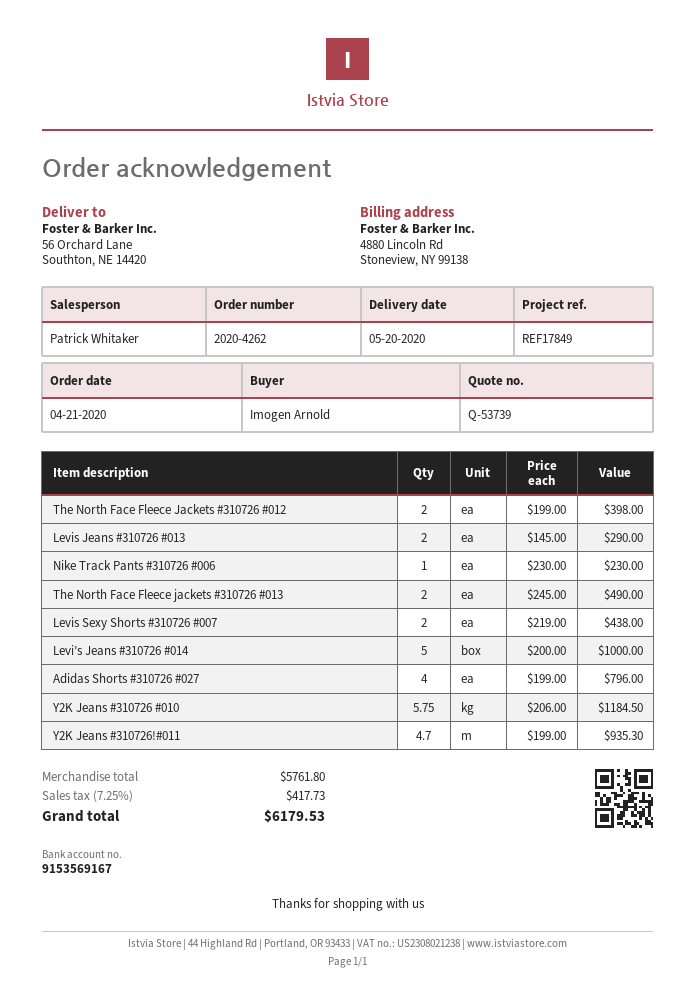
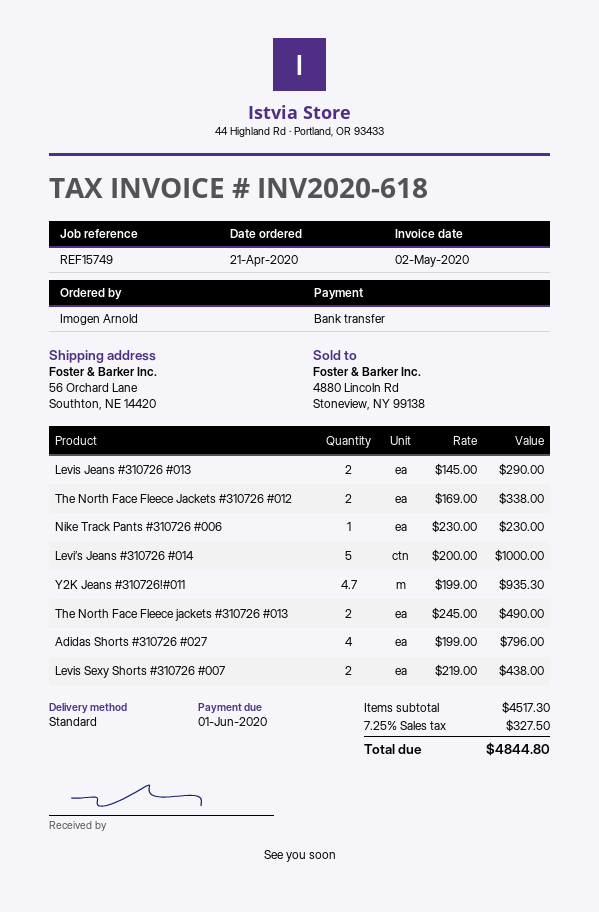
reference: REF17849 -> REF15749
The North Face Fleece Jackets #310726 #012: 2 x 199.00 = 398.00 -> 2 x 169.00 = 338.00
Y2K Jeans #310726 #010: 5.75 x 206.00 = 1184.50 -> none
subtotal: 5761.80 -> 4517.30
tax: 7.25% = 417.73 -> 7.25% = 327.50
total: 6179.53 -> 4844.80

